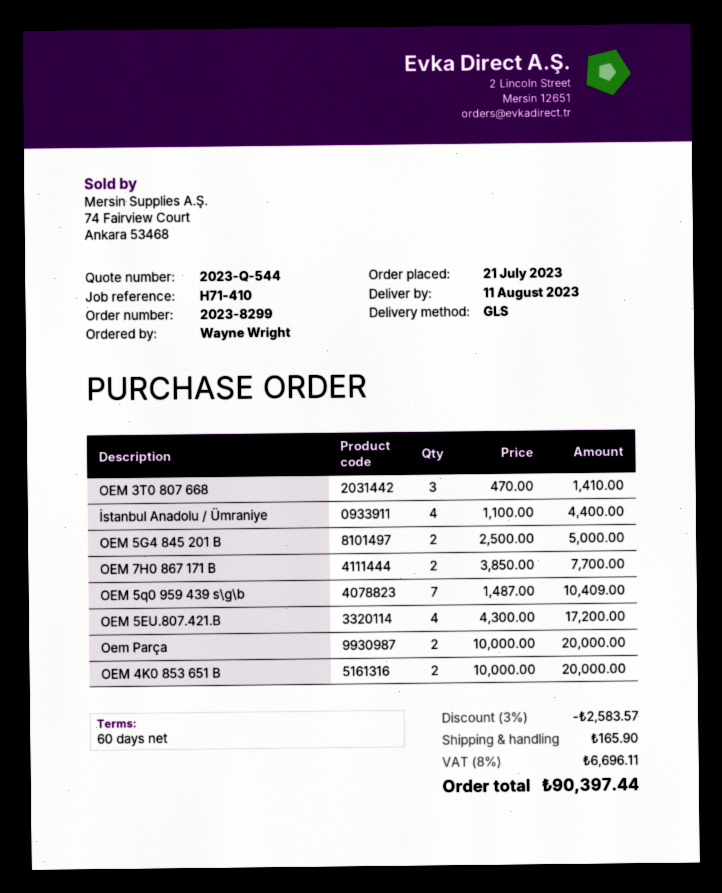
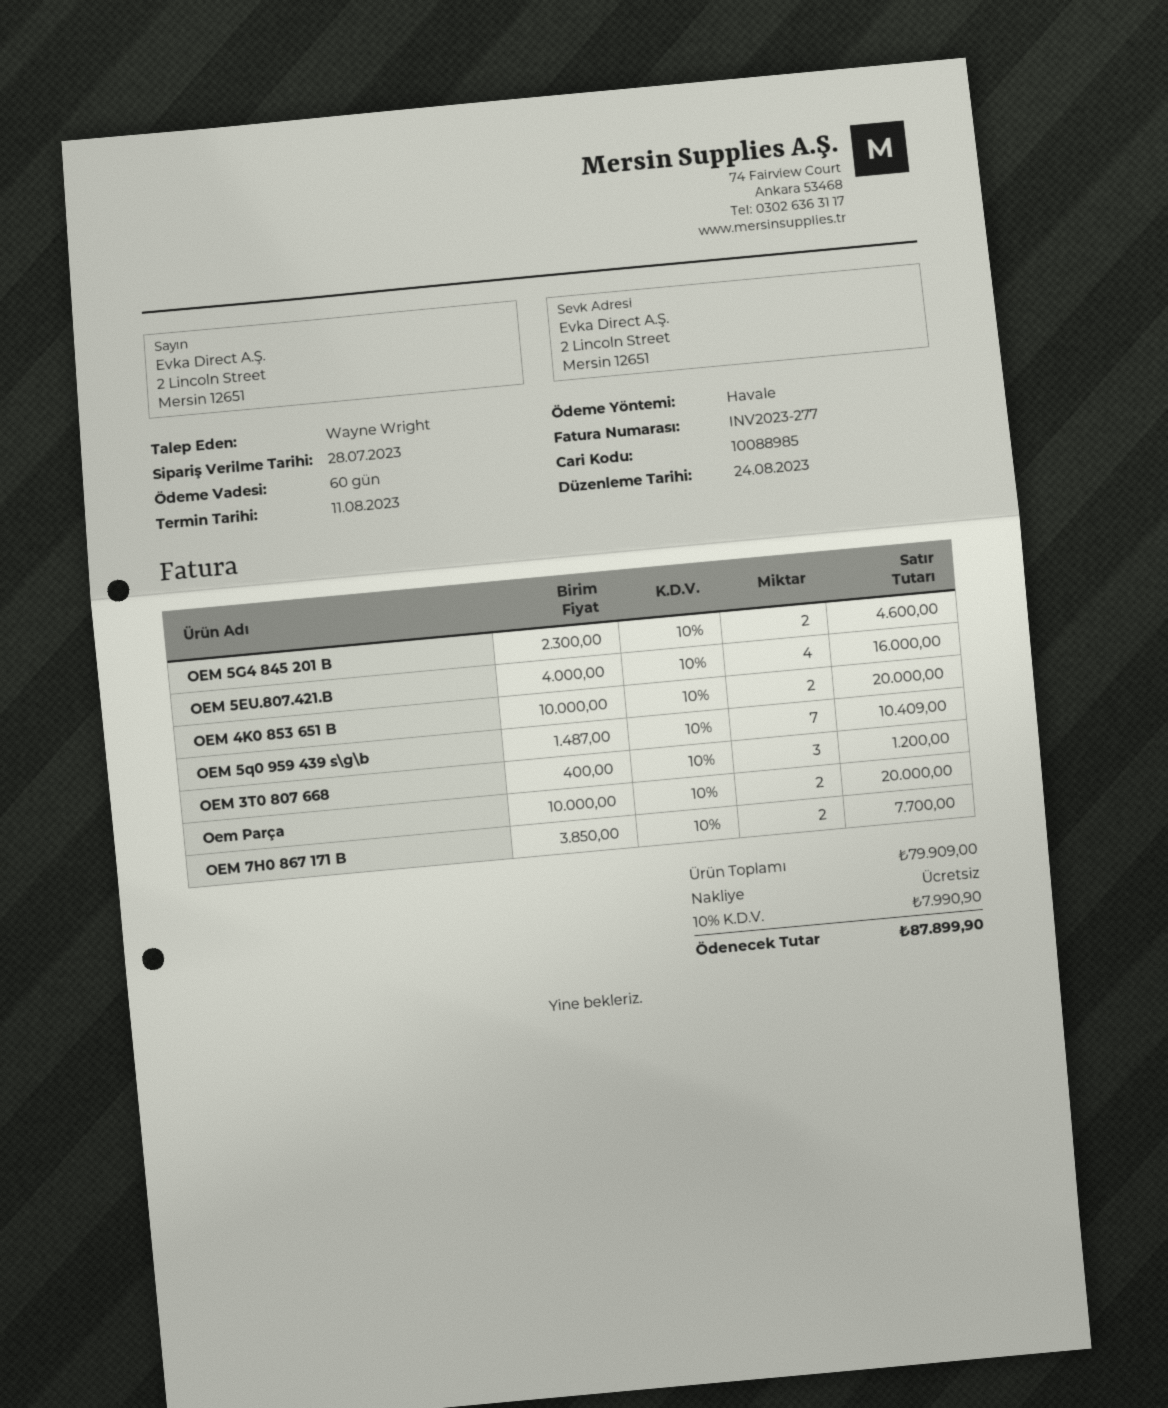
order date: 2023-07-21 -> 2023-07-28
OEM 3T0 807 668: 3 x 470.00 = 1410.00 -> 3 x 400.00 = 1200.00
İstanbul Anadolu / Ümraniye: 4 x 1100.00 = 4400.00 -> none
OEM 5G4 845 201 B: 2 x 2500.00 = 5000.00 -> 2 x 2300.00 = 4600.00
OEM 5EU.807.421.B: 4 x 4300.00 = 17200.00 -> 4 x 4000.00 = 16000.00
discount: 3% = 2583.57 -> none
shipping: 165.90 -> 0.00
tax: 8% = 6696.11 -> 10% = 7990.90
total: 90397.44 -> 87899.90

